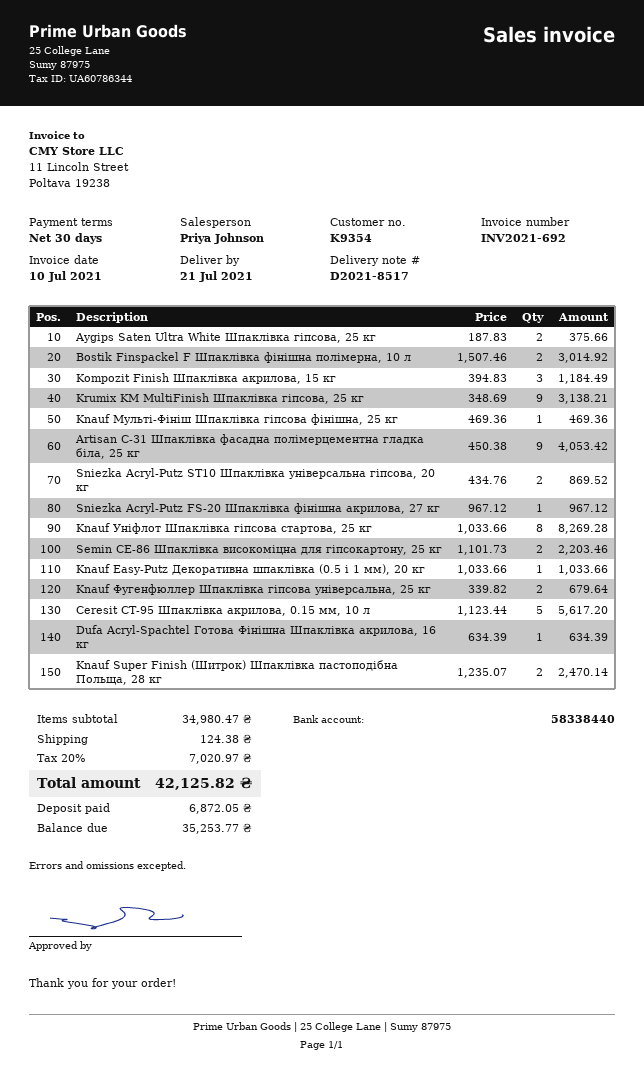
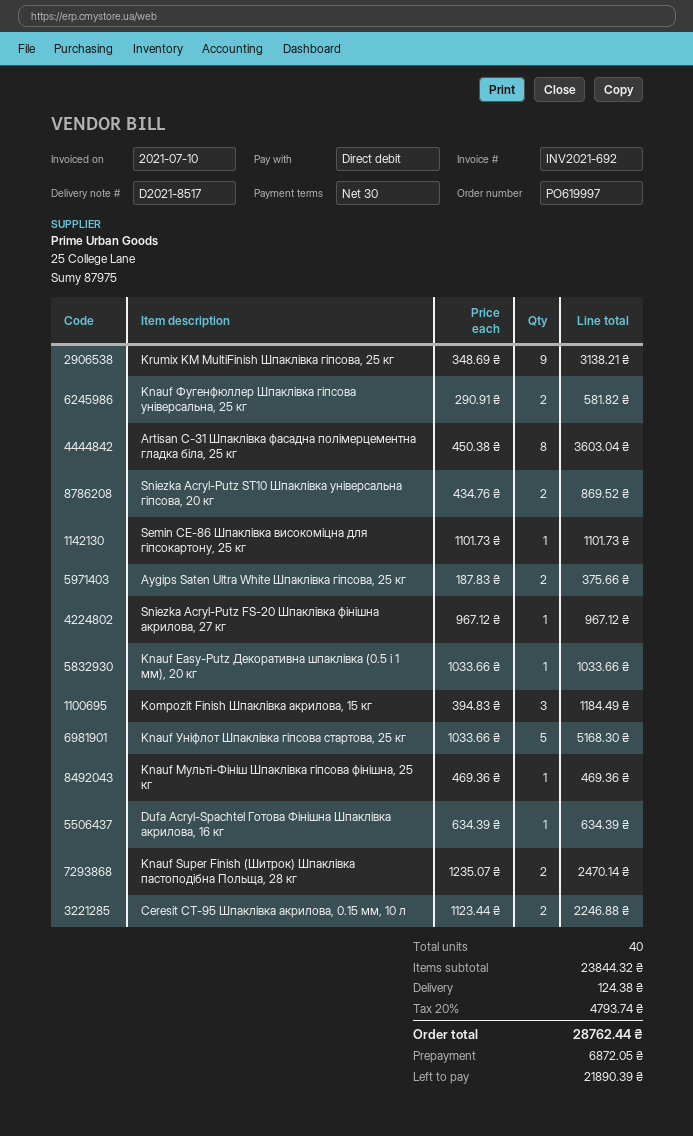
Bostik Finspackel F Шпаклівка фінішна полімерна, 10 л: 2 x 1507.46 = 3014.92 -> none
Artisan С-31 Шпаклівка фасадна полімерцементна гладка біла, 25 кг: 9 x 450.38 = 4053.42 -> 8 x 450.38 = 3603.04
Knauf Уніфлот Шпаклівка гіпсова стартова, 25 кг: 8 x 1033.66 = 8269.28 -> 5 x 1033.66 = 5168.30
Semin CE-86 Шпаклівка високоміцна для гіпсокартону, 25 кг: 2 x 1101.73 = 2203.46 -> 1 x 1101.73 = 1101.73
Knauf Фугенфюллер Шпаклівка гіпсова універсальна, 25 кг: 2 x 339.82 = 679.64 -> 2 x 290.91 = 581.82
Ceresit CT-95 Шпаклівка акрилова, 0.15 мм, 10 л: 5 x 1123.44 = 5617.20 -> 2 x 1123.44 = 2246.88
subtotal: 34980.47 -> 23844.32
tax: 20% = 7020.97 -> 20% = 4793.74
total: 42125.82 -> 28762.44
balance: 35253.77 -> 21890.39

